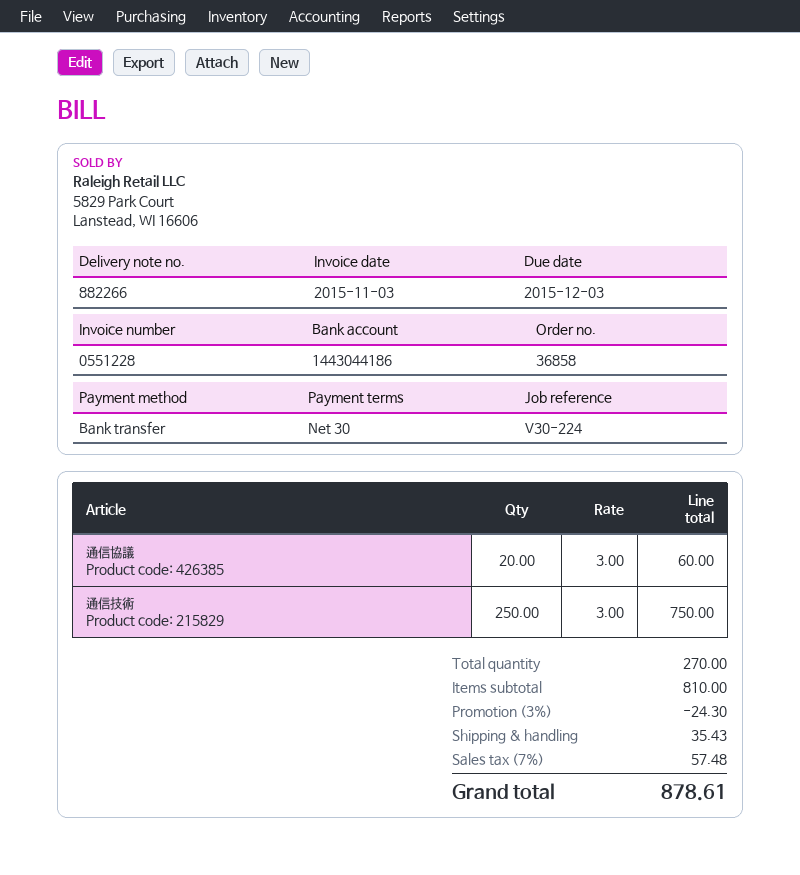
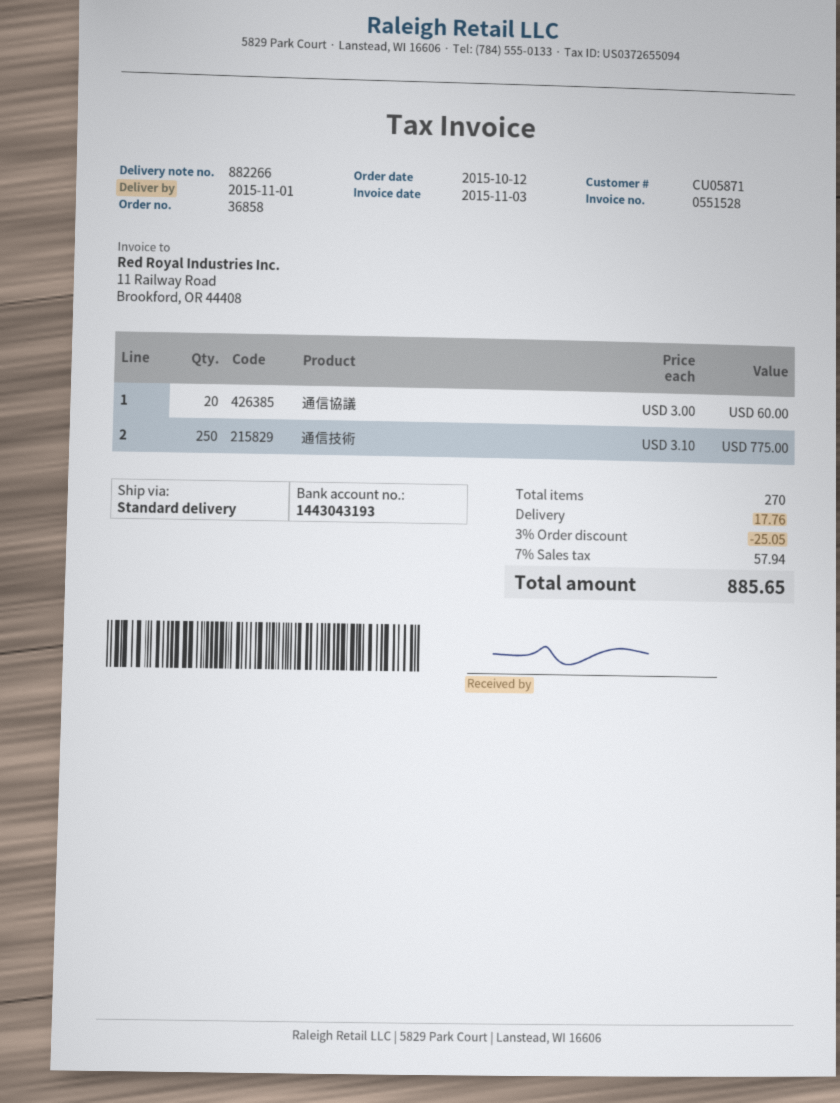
invoice number: 0551228 -> 0551528
bank account: 1443044186 -> 1443043193
通信技術: 250 x 3.00 = 750.00 -> 250 x 3.10 = 775.00
discount: 3% = 24.30 -> 3% = 25.05
shipping: 35.43 -> 17.76
tax: 7% = 57.48 -> 7% = 57.94
total: 878.61 -> 885.65

